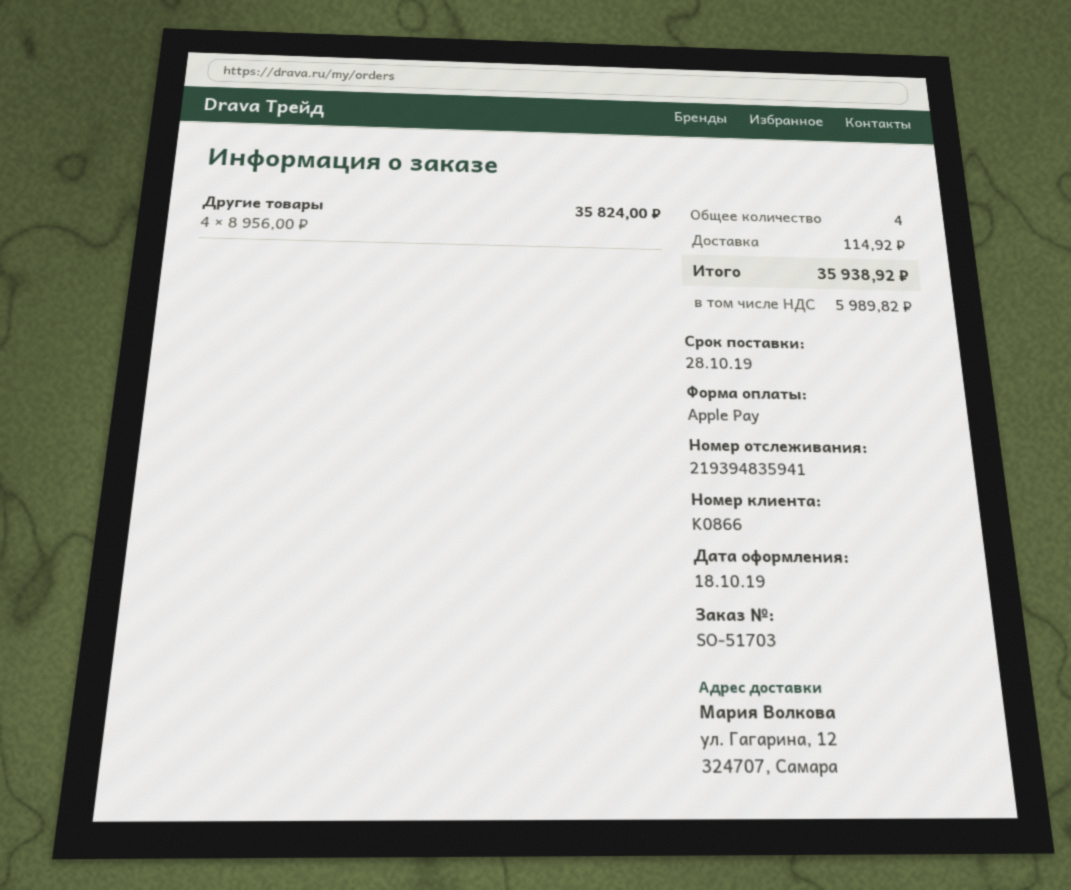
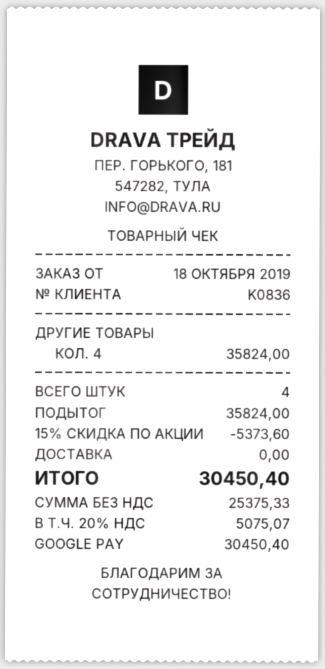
customer number: K0866 -> K0836
payment method: Apple Pay -> Google Pay
discount: none -> 15% = 5373.60
shipping: 114.92 -> 0.00
tax: 5989.82 -> 5075.07
total: 35938.92 -> 30450.40

